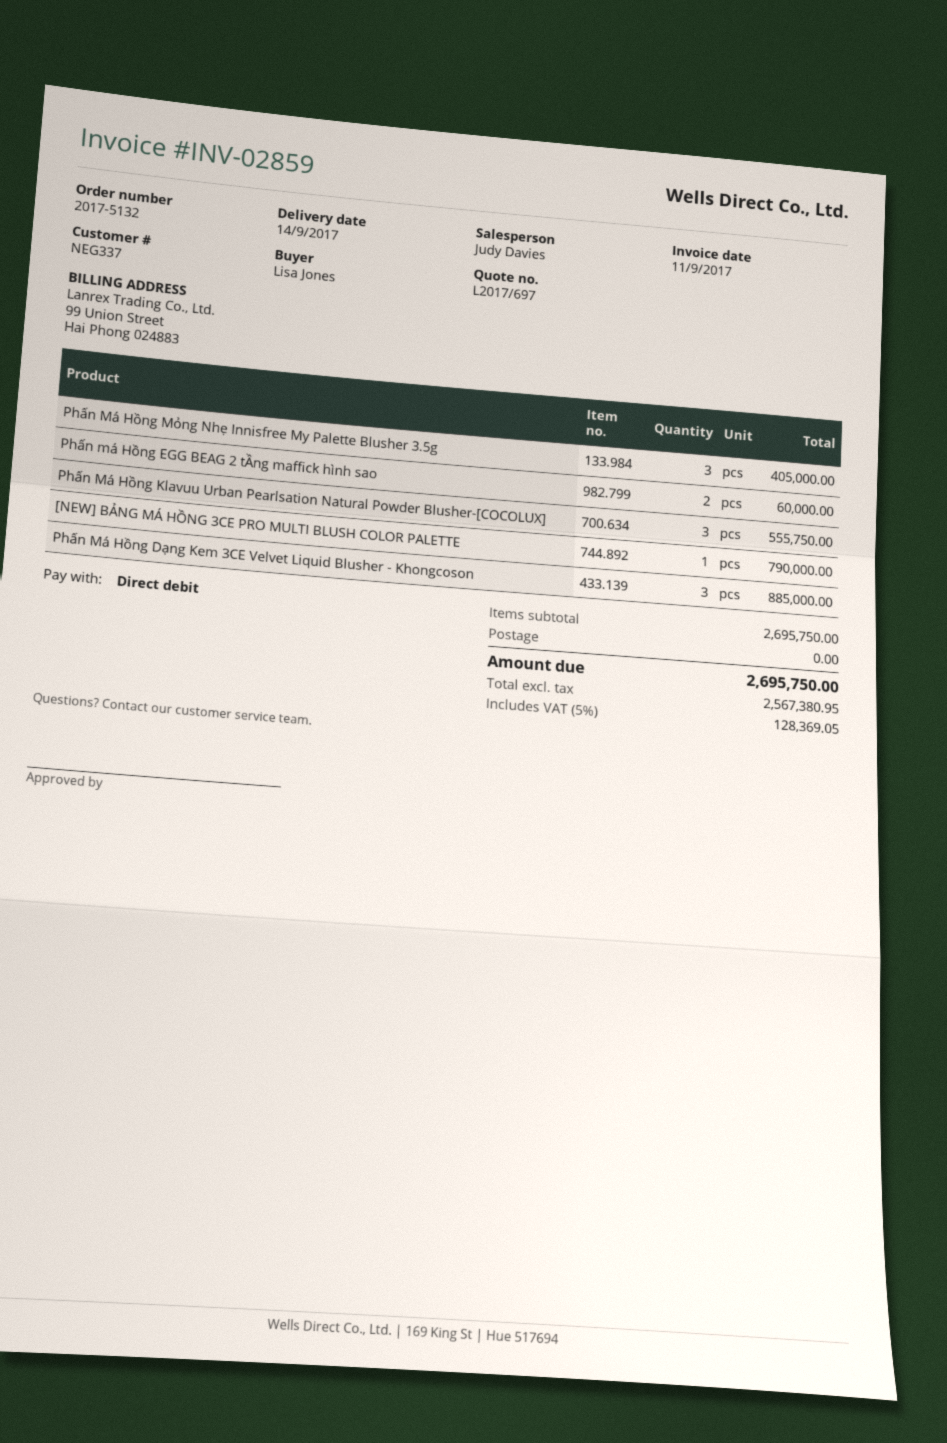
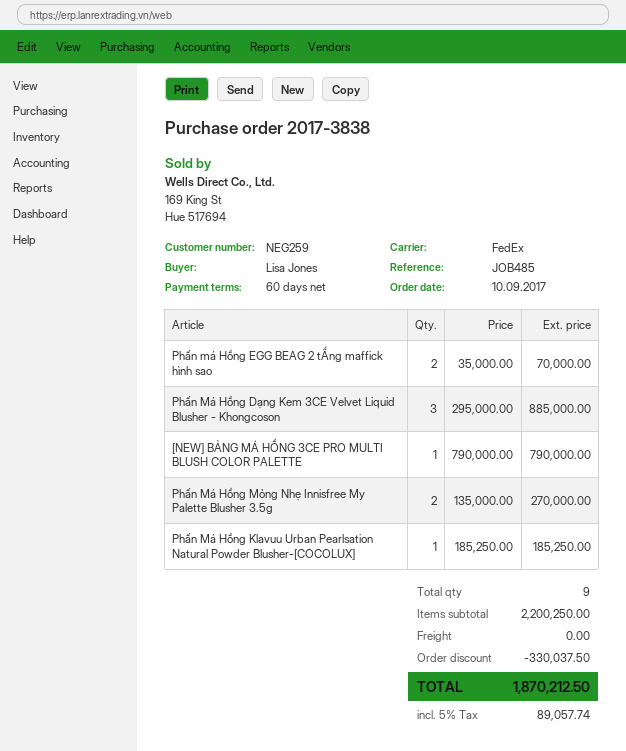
order number: 2017-5132 -> 2017-3838
customer number: NEG337 -> NEG259
Phấn Má Hồng Mỏng Nhẹ Innisfree My Palette Blusher 3.5g: 3 for 405000.00 -> 2 for 270000.00
Phấn má Hồng EGG BEAG 2 tẦng maffick hình sao: 2 for 60000.00 -> 2 for 70000.00
Phấn Má Hồng Klavuu Urban Pearlsation Natural Powder Blusher-[COCOLUX]: 3 for 555750.00 -> 1 for 185250.00
subtotal: 2695750.00 -> 2200250.00
discount: none -> 330037.50
tax: 5% = 128369.05 -> 5% = 89057.74
total: 2695750.00 -> 1870212.50

